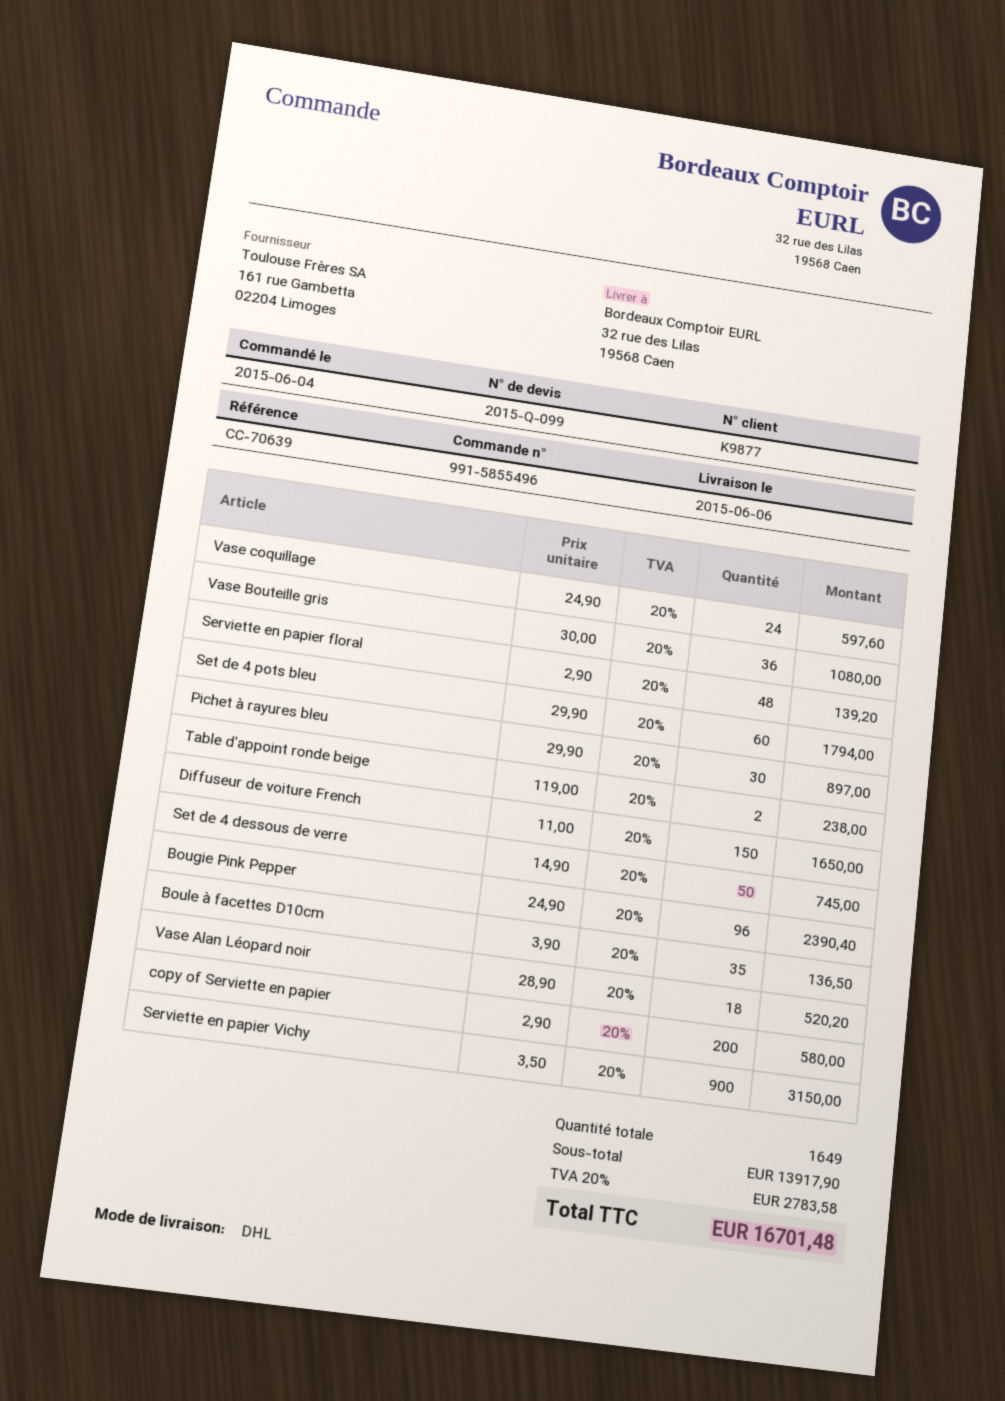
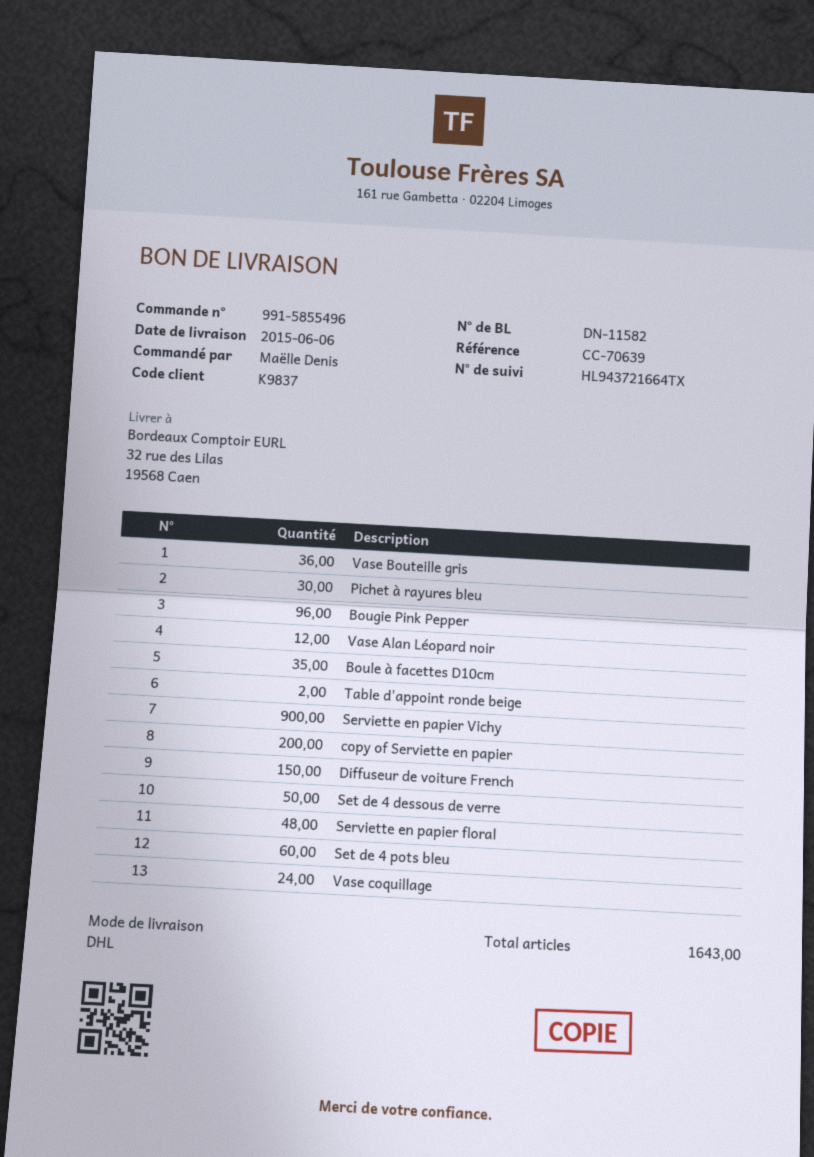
customer number: K9877 -> K9837
Vase Alan Léopard noir: 18 -> 12
total quantity: 1649 -> 1643

